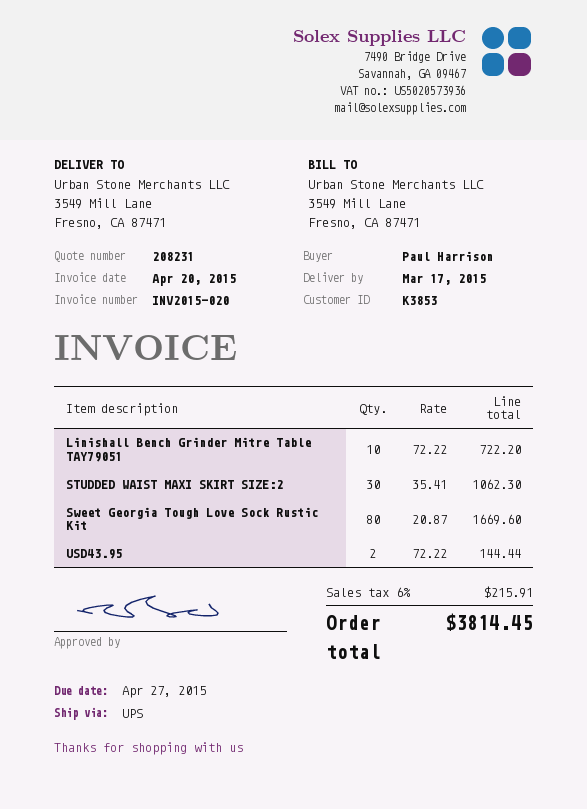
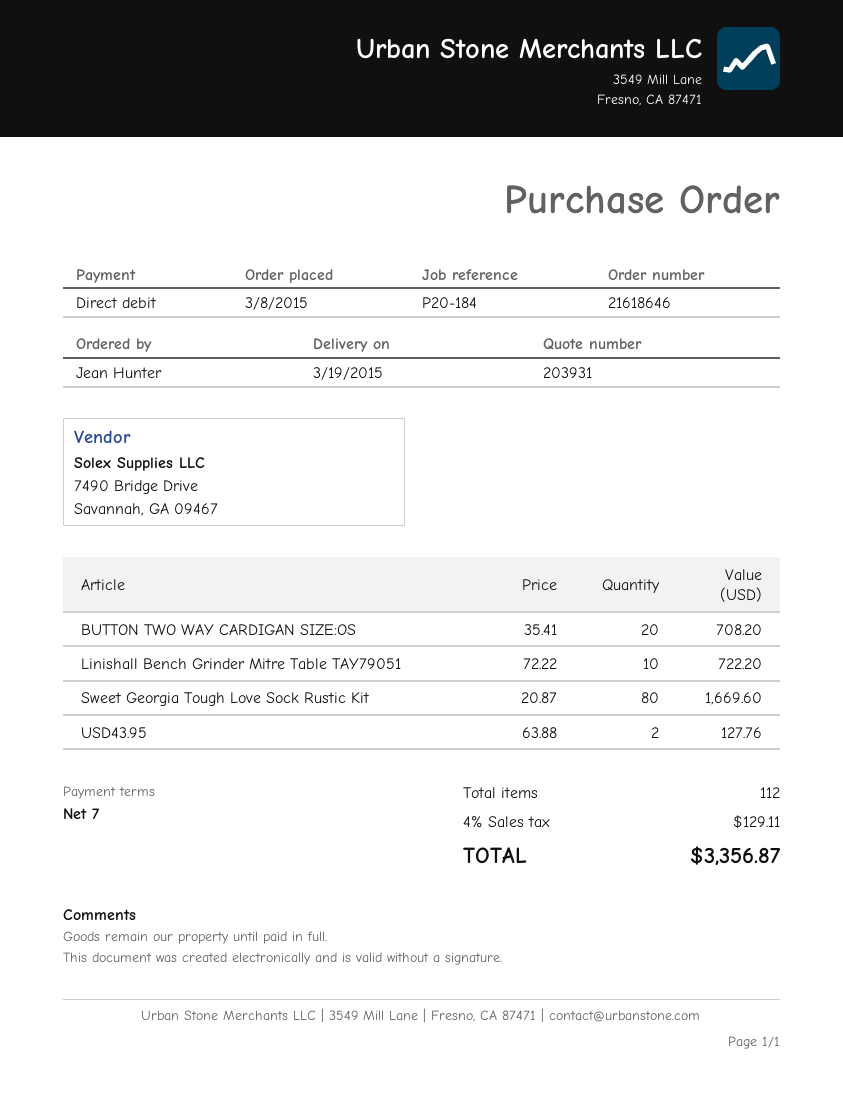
quote number: 208231 -> 203931
delivery date: 2015-03-17 -> 2015-03-19
ordered by: Paul Harrison -> Jean Hunter
STUDDED WAIST MAXI SKIRT SIZE:2: 30 x 35.41 = 1062.30 -> none
USD43.95: 2 x 72.22 = 144.44 -> 2 x 63.88 = 127.76
BUTTON TWO WAY CARDIGAN SIZE:OS: none -> 20 x 35.41 = 708.20
tax: 6% = 215.91 -> 4% = 129.11
total: 3814.45 -> 3356.87

